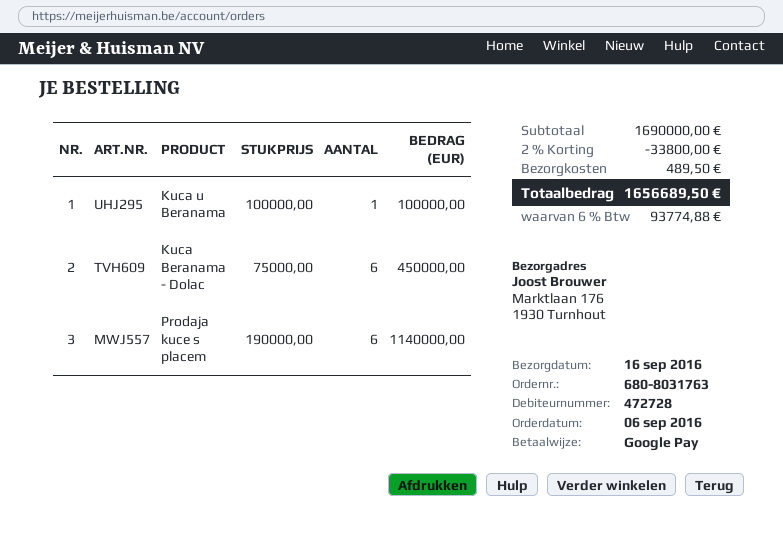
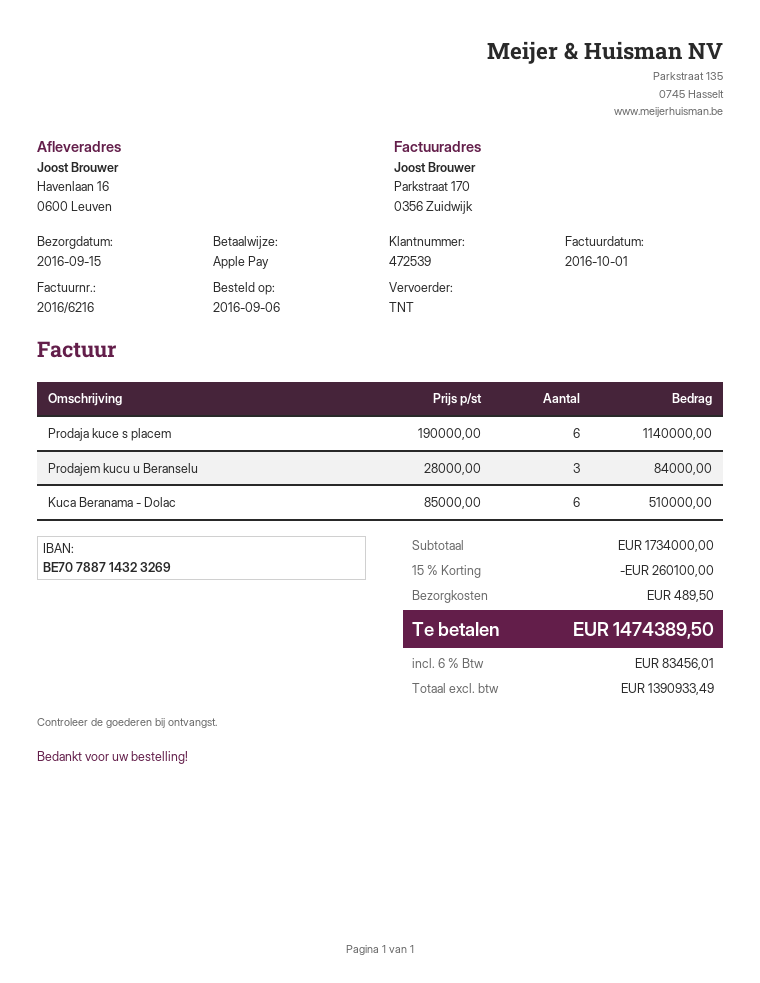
delivery date: 2016-09-16 -> 2016-09-15
customer number: 472728 -> 472539
payment method: Google Pay -> Apple Pay
ship to: Marktlaan 176, 1930 Turnhout -> Havenlaan 16, 0600 Leuven
Kuca u Beranama: 1 x 100000.00 = 100000.00 -> none
Kuca Beranama - Dolac: 6 x 75000.00 = 450000.00 -> 6 x 85000.00 = 510000.00
Prodajem kucu u Beranselu: none -> 3 x 28000.00 = 84000.00
subtotal: 1690000.00 -> 1734000.00
discount: 2% = 33800.00 -> 15% = 260100.00
tax: 6% = 93774.88 -> 6% = 83456.01
total: 1656689.50 -> 1474389.50

